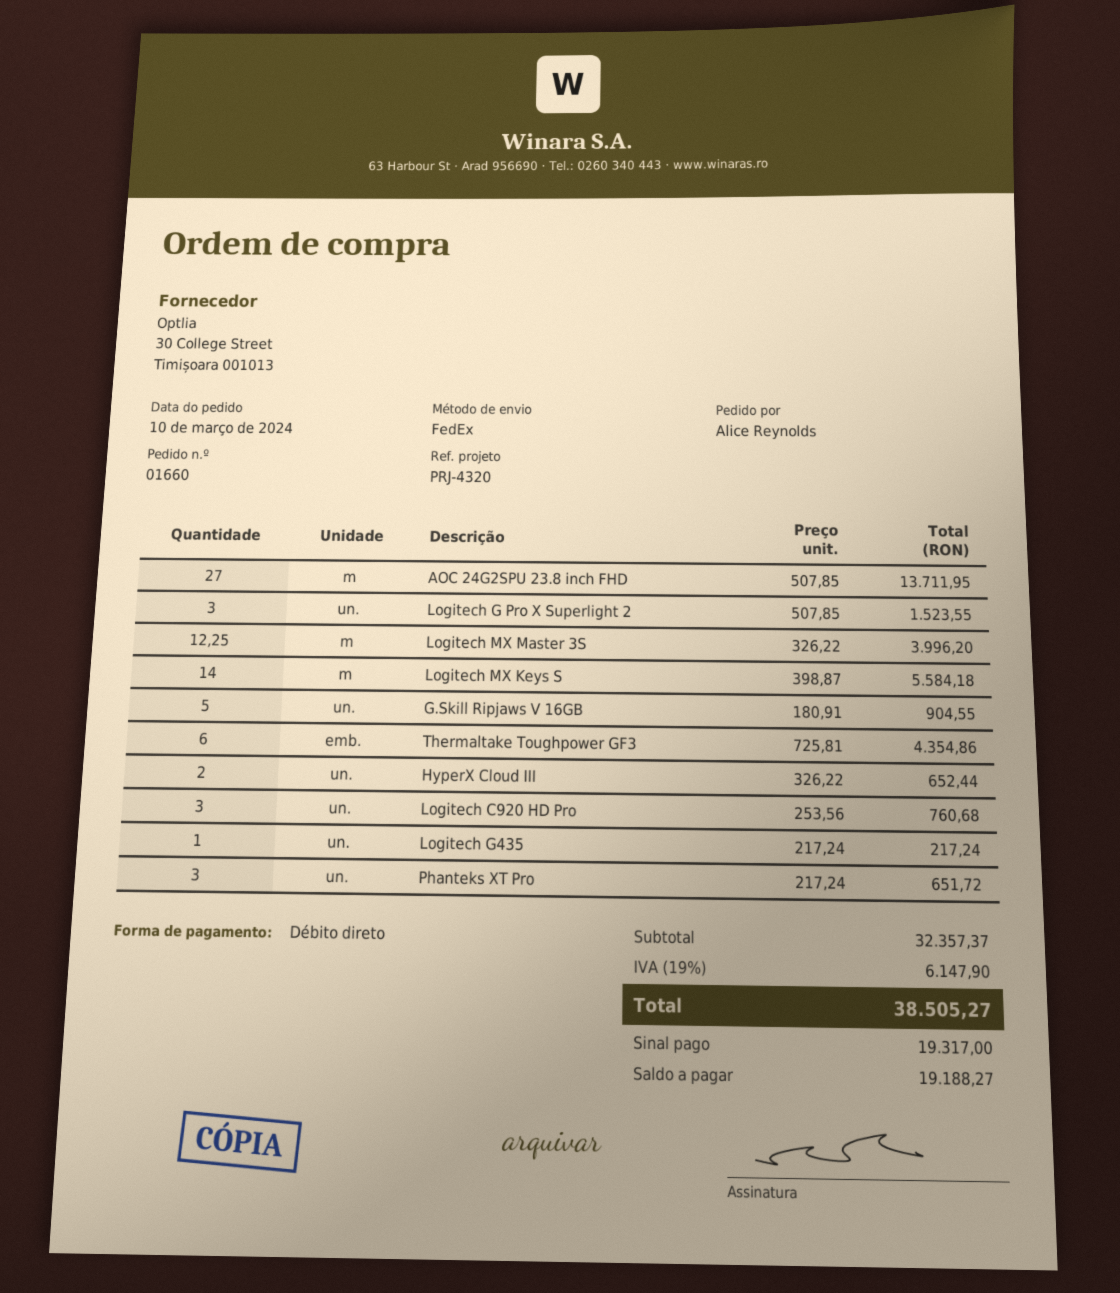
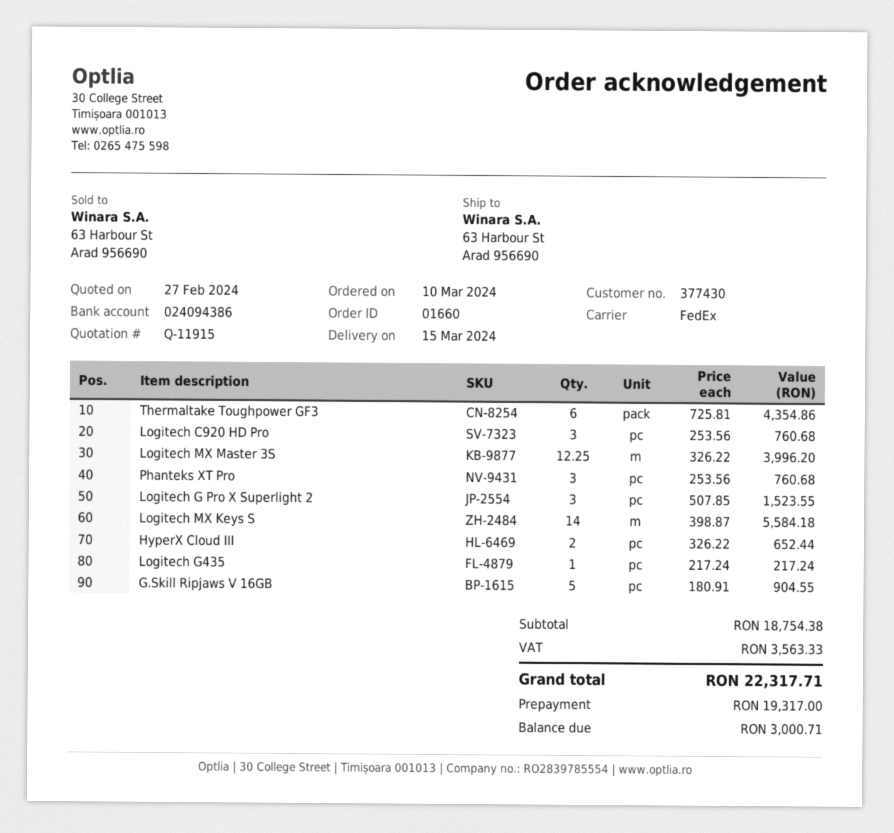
AOC 24G2SPU 23.8 inch FHD: 27 x 507.85 = 13711.95 -> none
Phanteks XT Pro: 3 x 217.24 = 651.72 -> 3 x 253.56 = 760.68
subtotal: 32357.37 -> 18754.38
tax: 6147.90 -> 3563.33
total: 38505.27 -> 22317.71
balance: 19188.27 -> 3000.71

